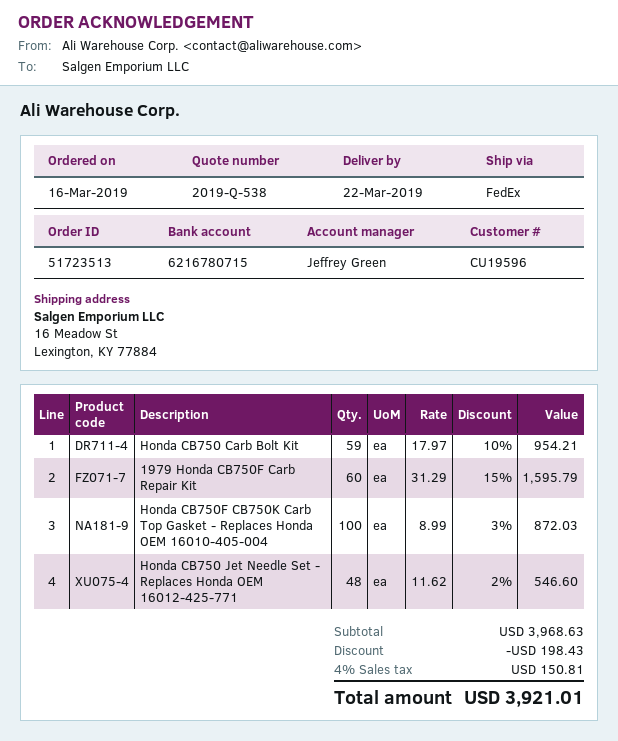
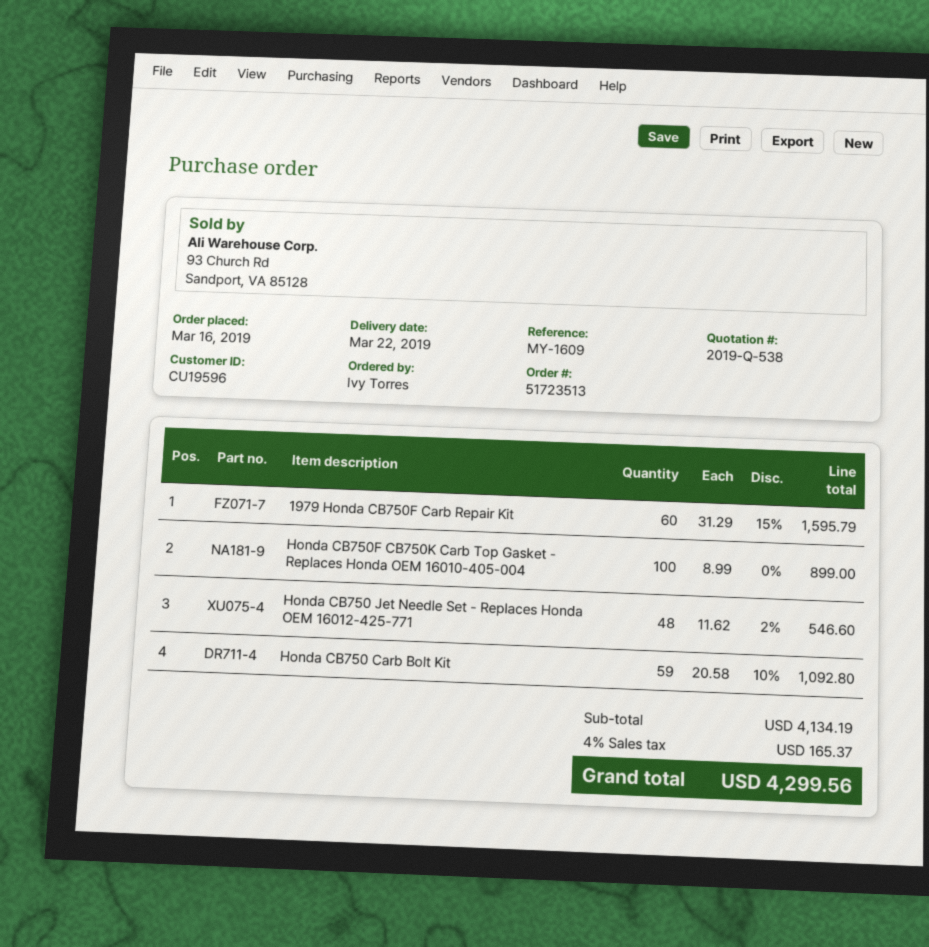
Honda CB750 Carb Bolt Kit: 59 x 17.97 - 10% = 954.21 -> 59 x 20.58 - 10% = 1092.80
Honda CB750F CB750K Carb Top Gasket - Replaces Honda OEM 16010-405-004: 100 x 8.99 - 3% = 872.03 -> 100 x 8.99 = 899.00
subtotal: 3968.63 -> 4134.19
discount: 198.43 -> none
tax: 4% = 150.81 -> 4% = 165.37
total: 3921.01 -> 4299.56

